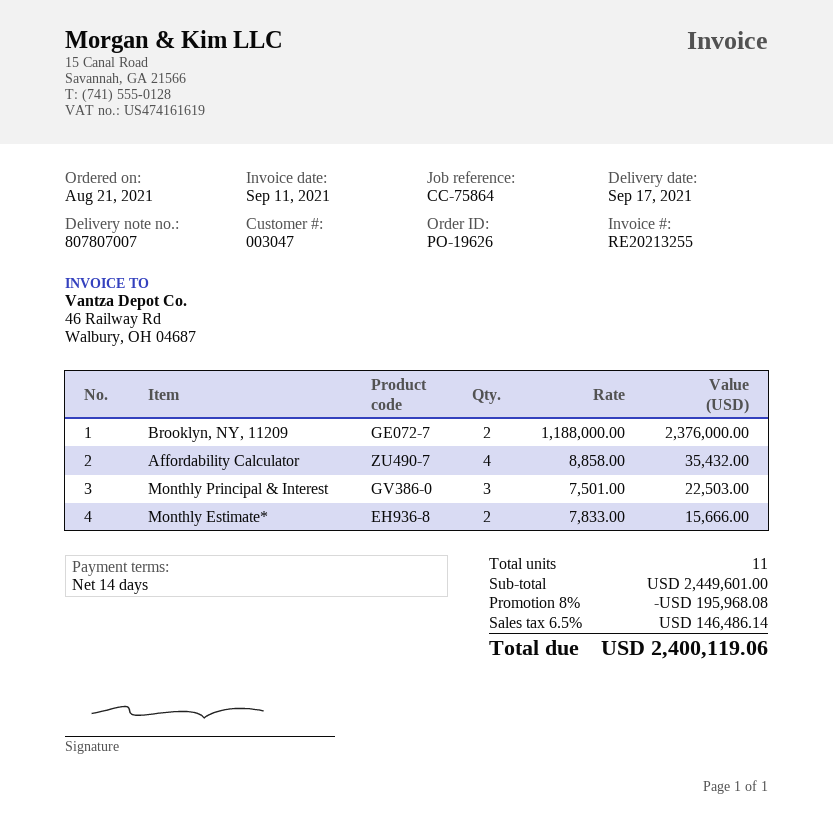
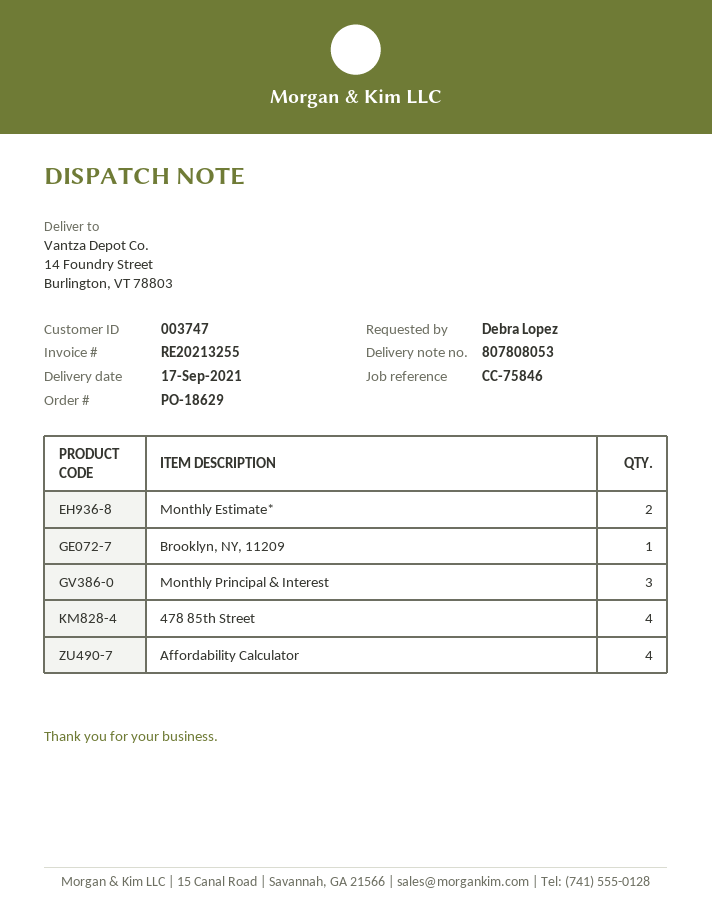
order number: PO-19626 -> PO-18629
delivery note number: 807807007 -> 807808053
customer number: 003047 -> 003747
reference: CC-75864 -> CC-75846
Brooklyn, NY, 11209: 2 -> 1
478 85th Street: none -> 4

